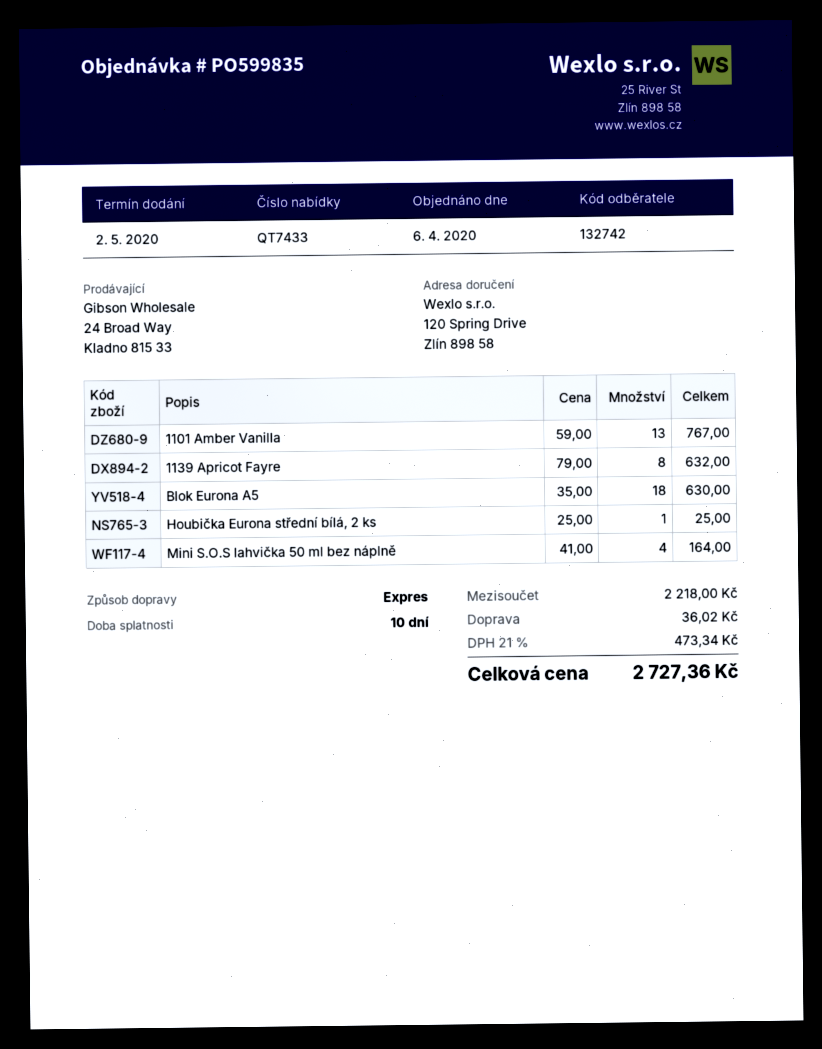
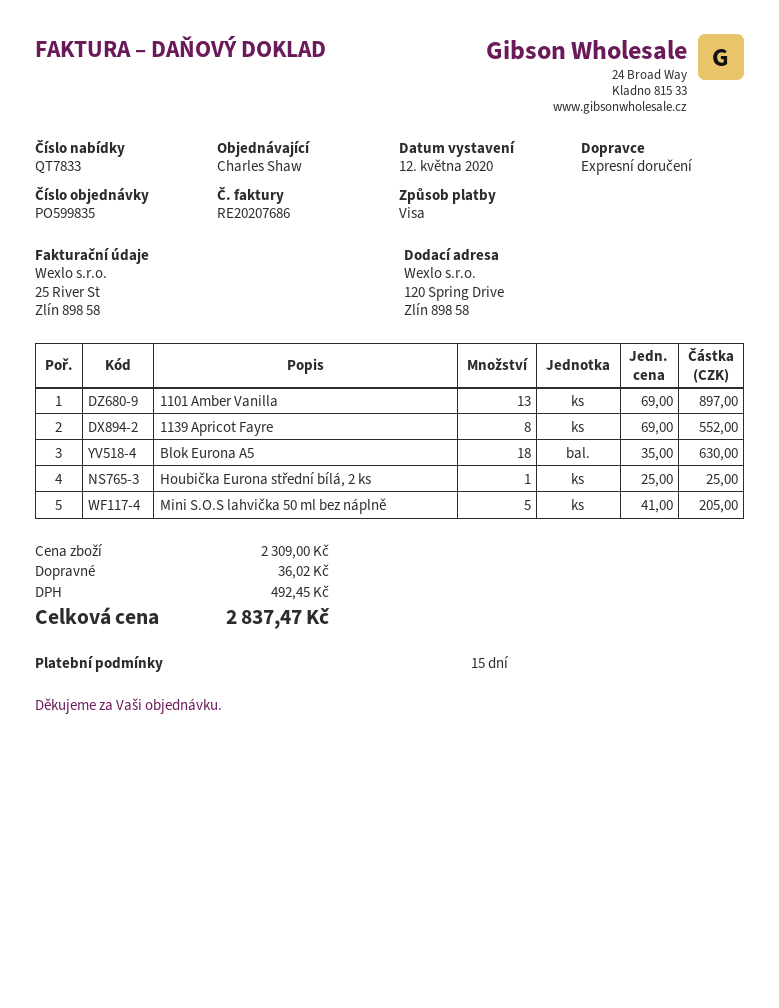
quote number: QT7433 -> QT7833
payment terms: 10 days -> 15 days
1101 Amber Vanilla: 13 x 59.00 = 767.00 -> 13 x 69.00 = 897.00
1139 Apricot Fayre: 8 x 79.00 = 632.00 -> 8 x 69.00 = 552.00
Mini S.O.S lahvička 50 ml bez náplně: 4 x 41.00 = 164.00 -> 5 x 41.00 = 205.00
subtotal: 2218.00 -> 2309.00
tax: 473.34 -> 492.45
total: 2727.36 -> 2837.47

